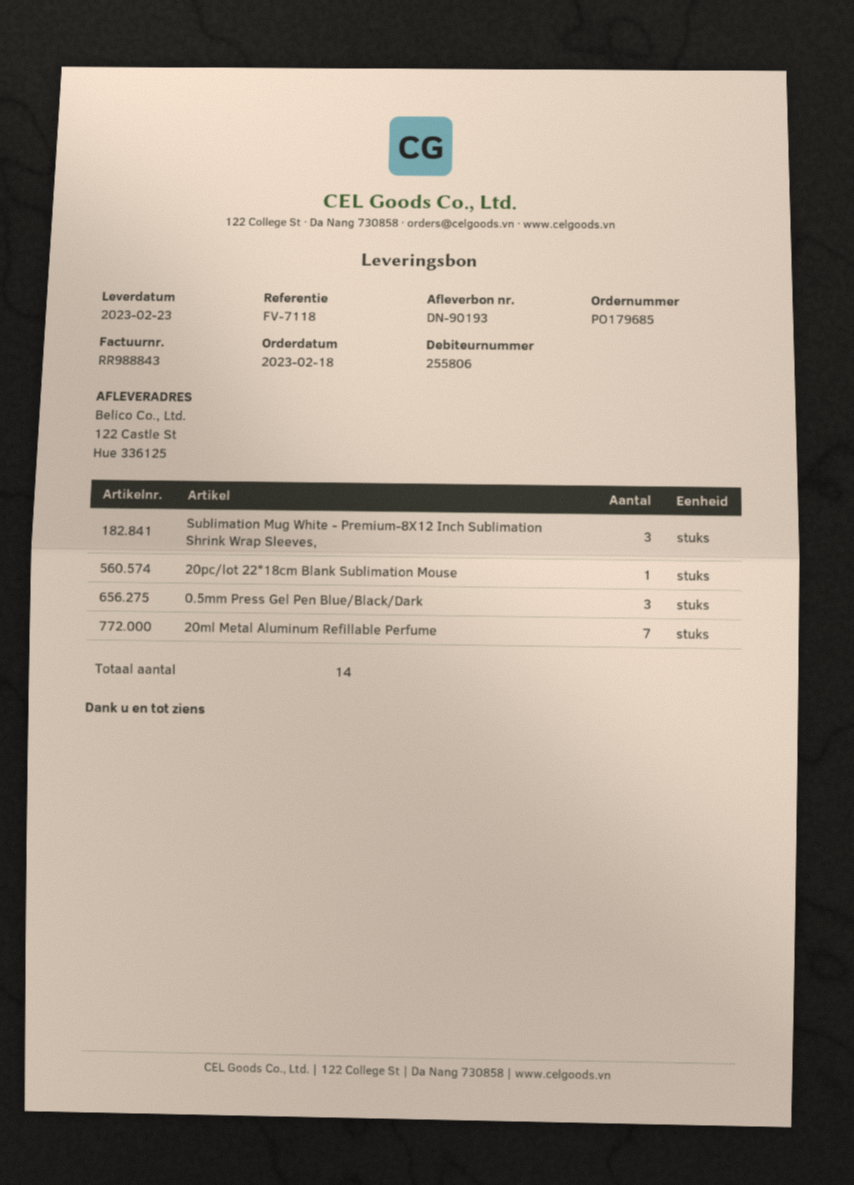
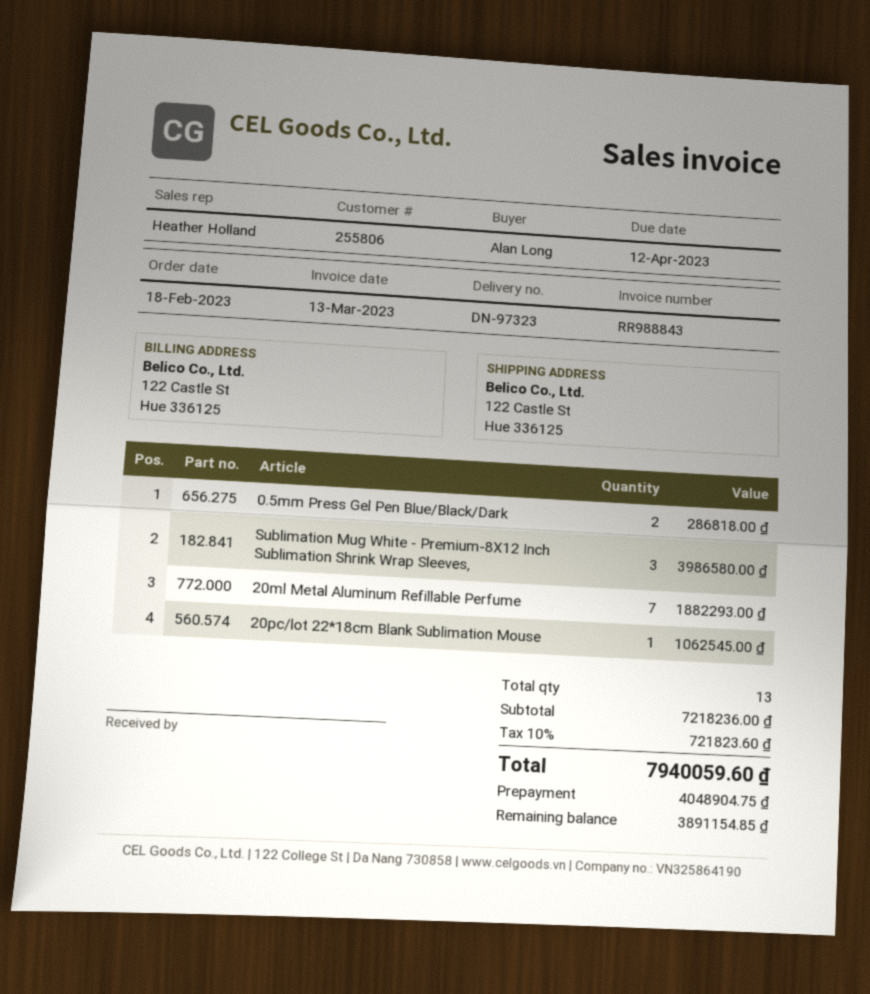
delivery note number: DN-90193 -> DN-97323
0.5mm Press Gel Pen Blue/Black/Dark: 3 -> 2
total quantity: 14 -> 13

